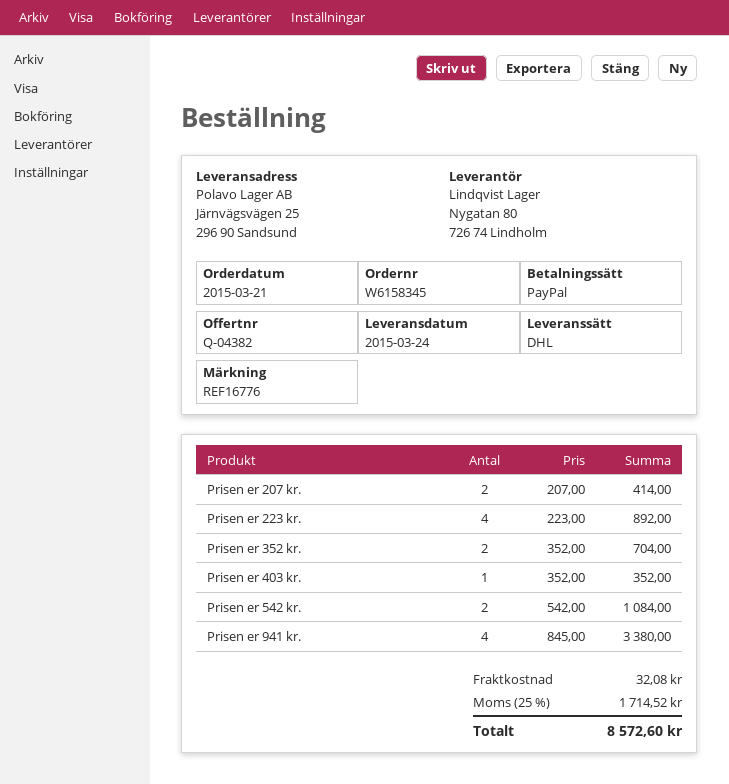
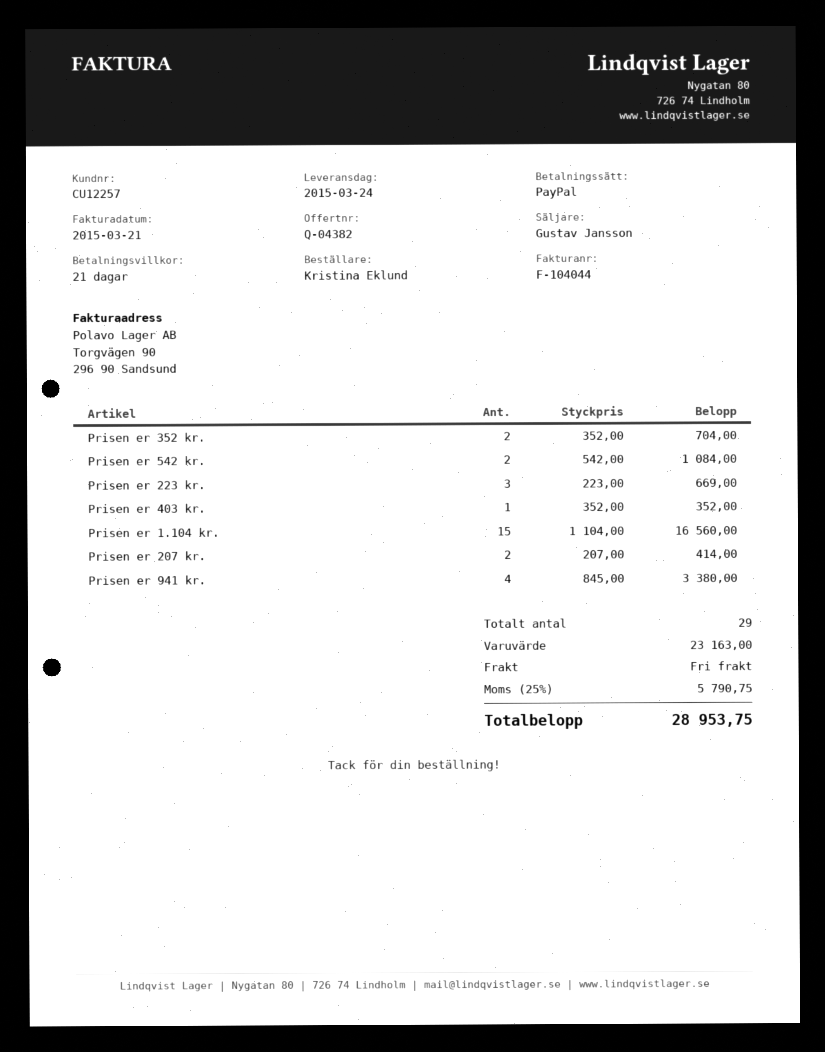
Prisen er 223 kr.: 4 x 223.00 = 892.00 -> 3 x 223.00 = 669.00
Prisen er 1.104 kr.: none -> 15 x 1104.00 = 16560.00
shipping: 32.08 -> 0.00
tax: 25% = 1714.52 -> 25% = 5790.75
total: 8572.60 -> 28953.75

